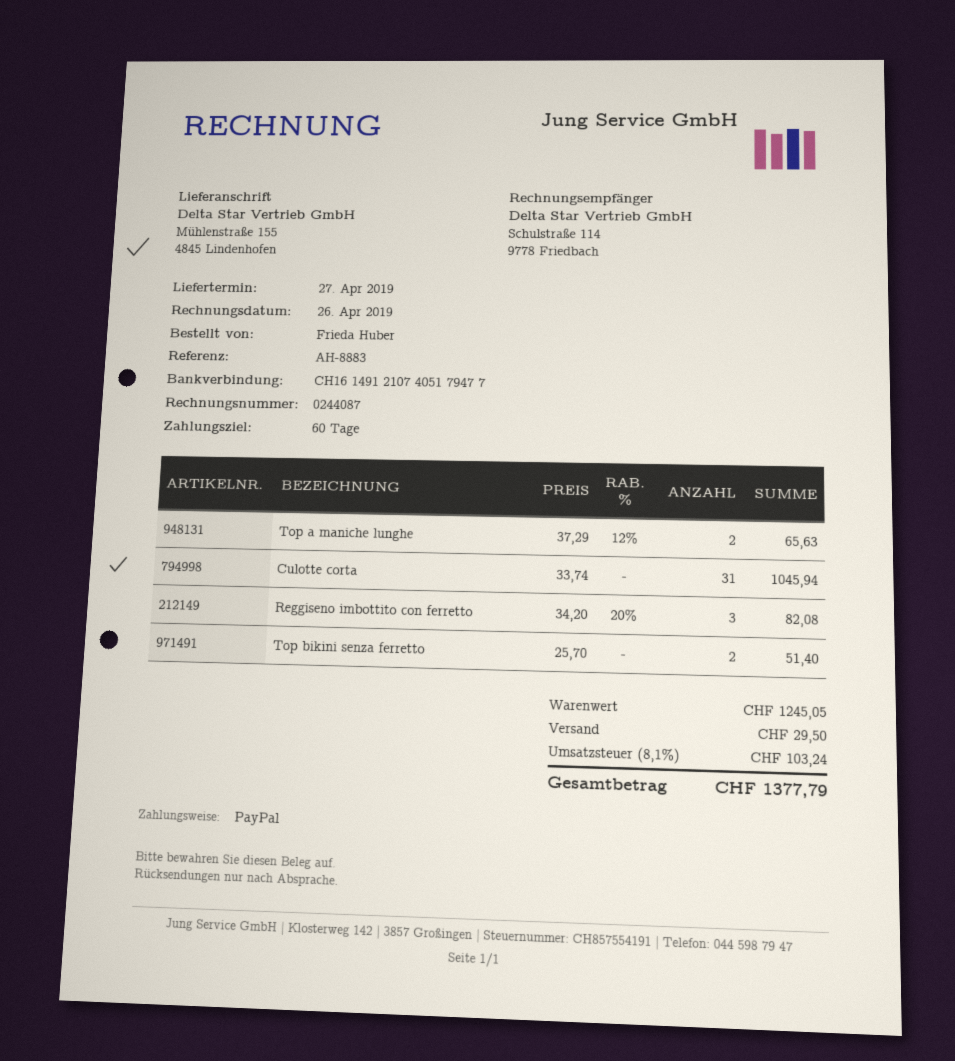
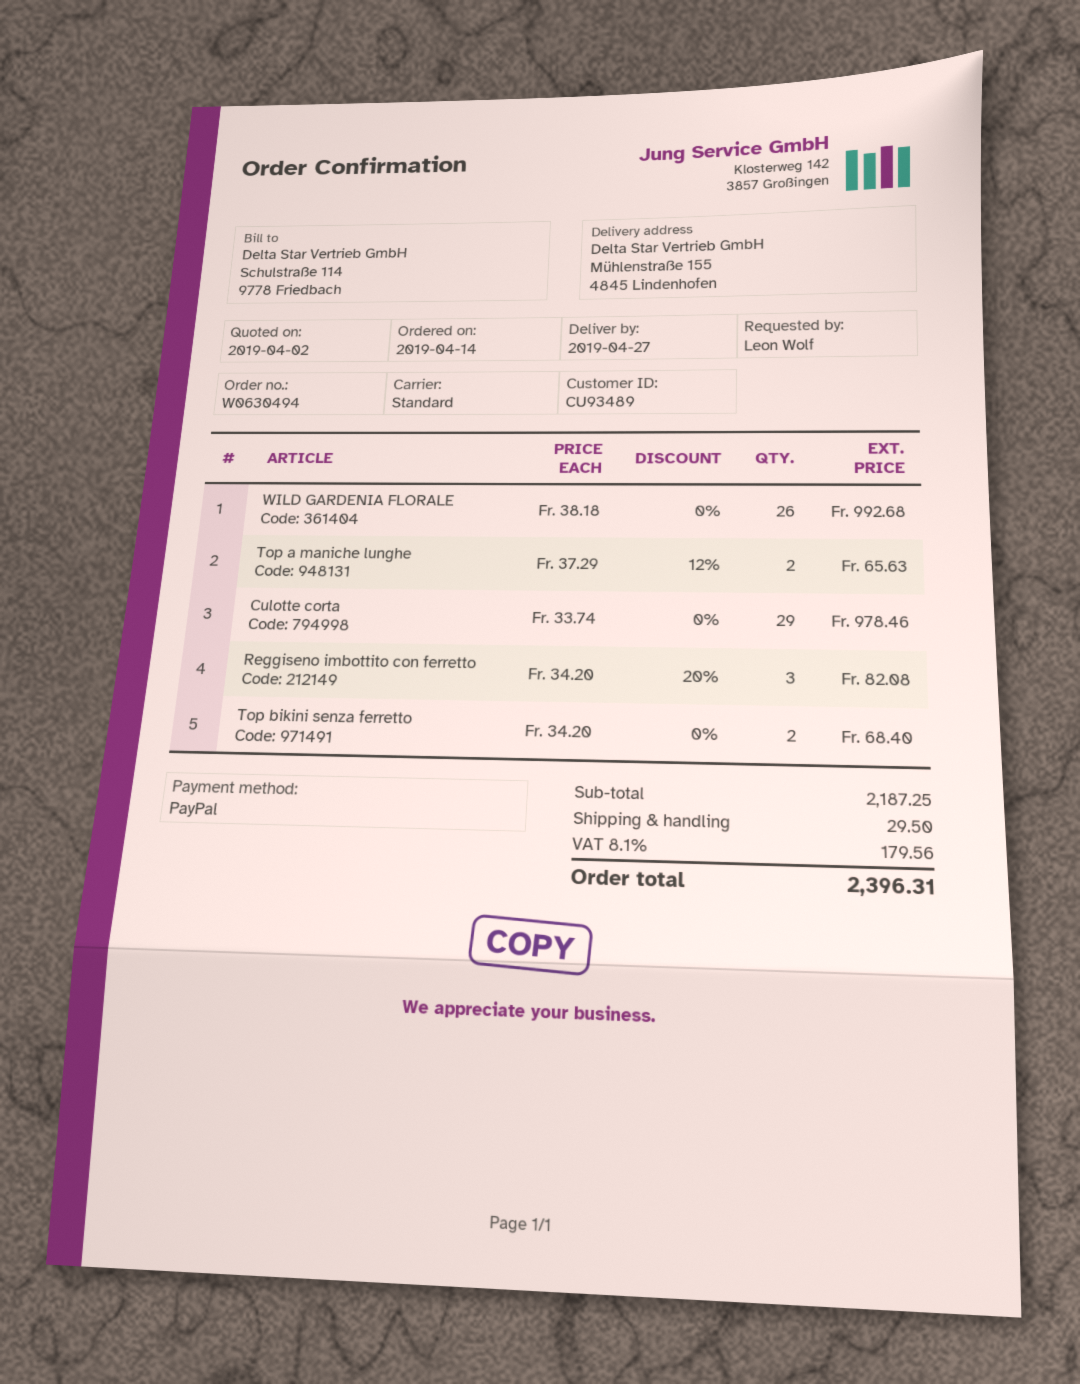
ordered by: Frieda Huber -> Leon Wolf
Culotte corta: 31 x 33.74 = 1045.94 -> 29 x 33.74 = 978.46
Top bikini senza ferretto: 2 x 25.70 = 51.40 -> 2 x 34.20 = 68.40
WILD GARDENIA FLORALE: none -> 26 x 38.18 = 992.68
subtotal: 1245.05 -> 2187.25
tax: 8.1% = 103.24 -> 8.1% = 179.56
total: 1377.79 -> 2396.31

